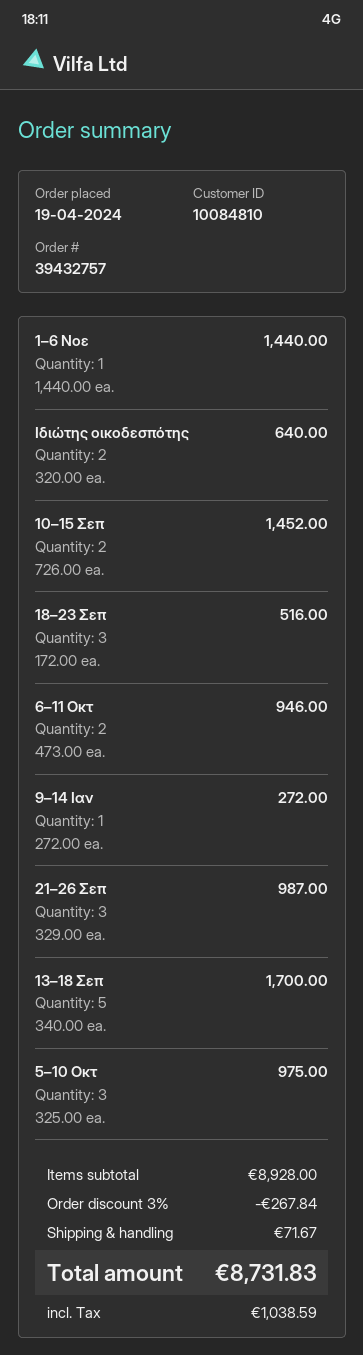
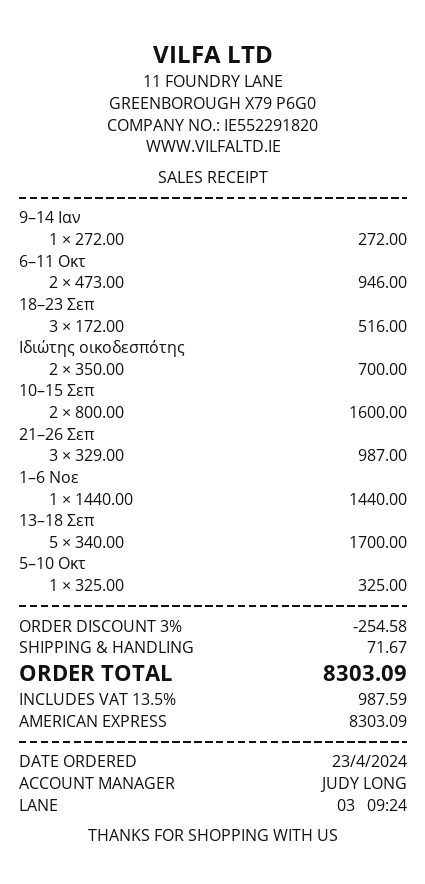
order date: 2024-04-19 -> 2024-04-23
Ιδιώτης οικοδεσπότης: 2 x 320.00 = 640.00 -> 2 x 350.00 = 700.00
10–15 Σεπ: 2 x 726.00 = 1452.00 -> 2 x 800.00 = 1600.00
5–10 Οκτ: 3 x 325.00 = 975.00 -> 1 x 325.00 = 325.00
discount: 3% = 267.84 -> 3% = 254.58
tax: 1038.59 -> 987.59
total: 8731.83 -> 8303.09

